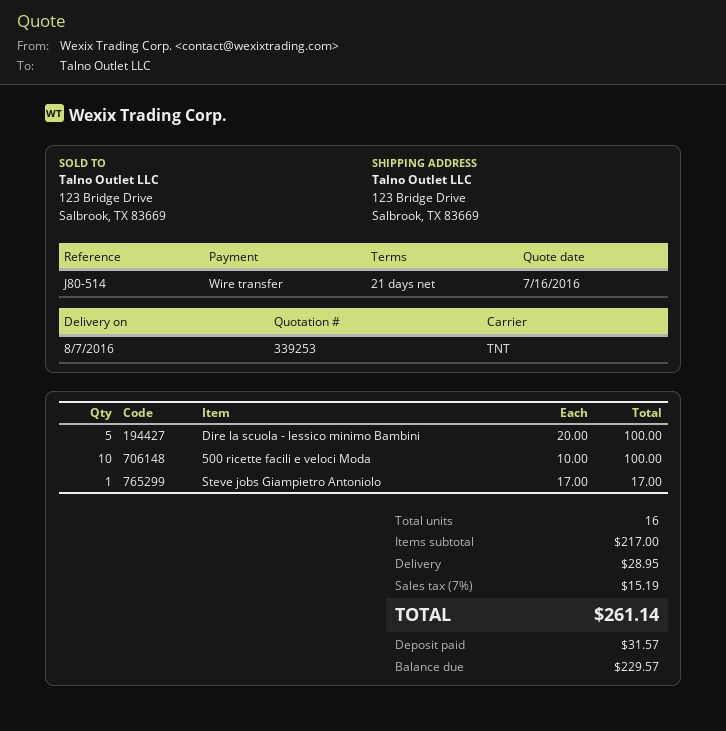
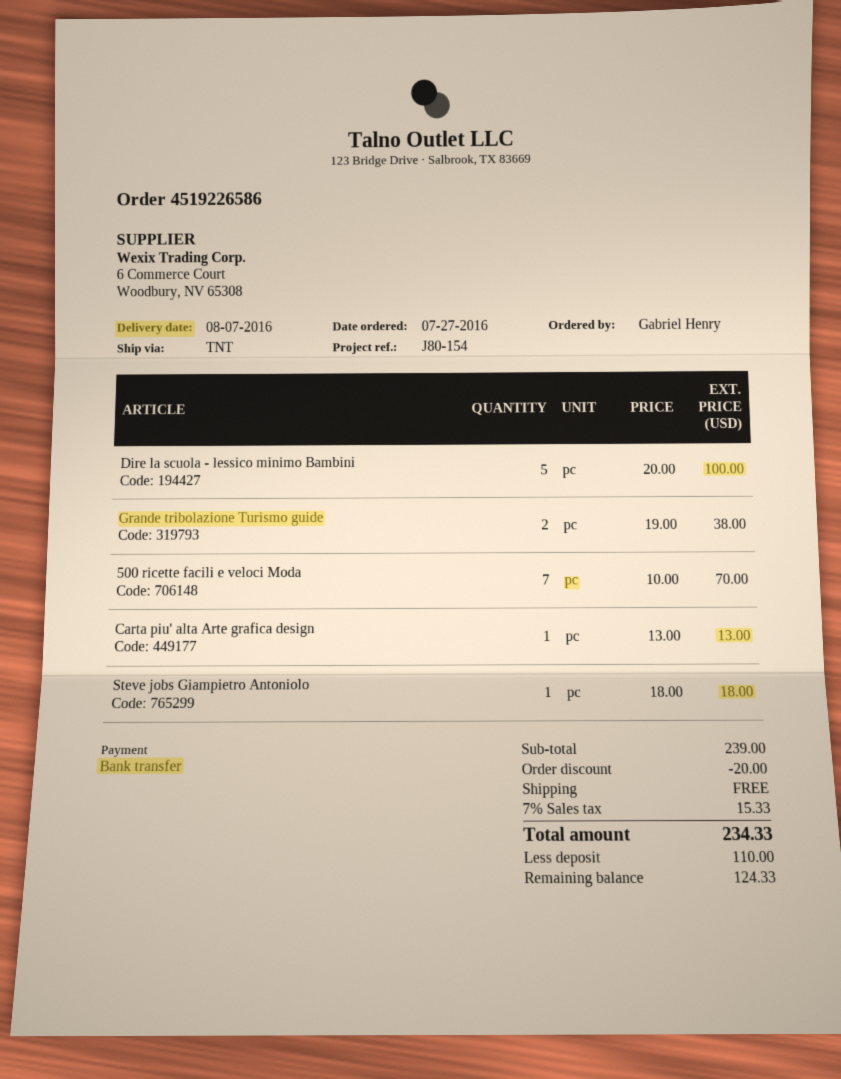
reference: J80-514 -> J80-154
500 ricette facili e veloci Moda: 10 x 10.00 = 100.00 -> 7 x 10.00 = 70.00
Steve jobs Giampietro Antoniolo: 1 x 17.00 = 17.00 -> 1 x 18.00 = 18.00
Grande tribolazione Turismo guide: none -> 2 x 19.00 = 38.00
Carta piu' alta Arte grafica design: none -> 1 x 13.00 = 13.00
subtotal: 217.00 -> 239.00
discount: none -> 20.00
shipping: 28.95 -> 0.00
tax: 7% = 15.19 -> 7% = 15.33
total: 261.14 -> 234.33
deposit: 31.57 -> 110.00
balance: 229.57 -> 124.33

